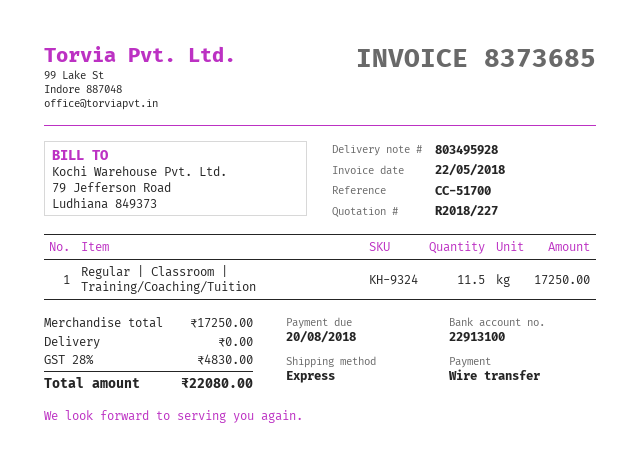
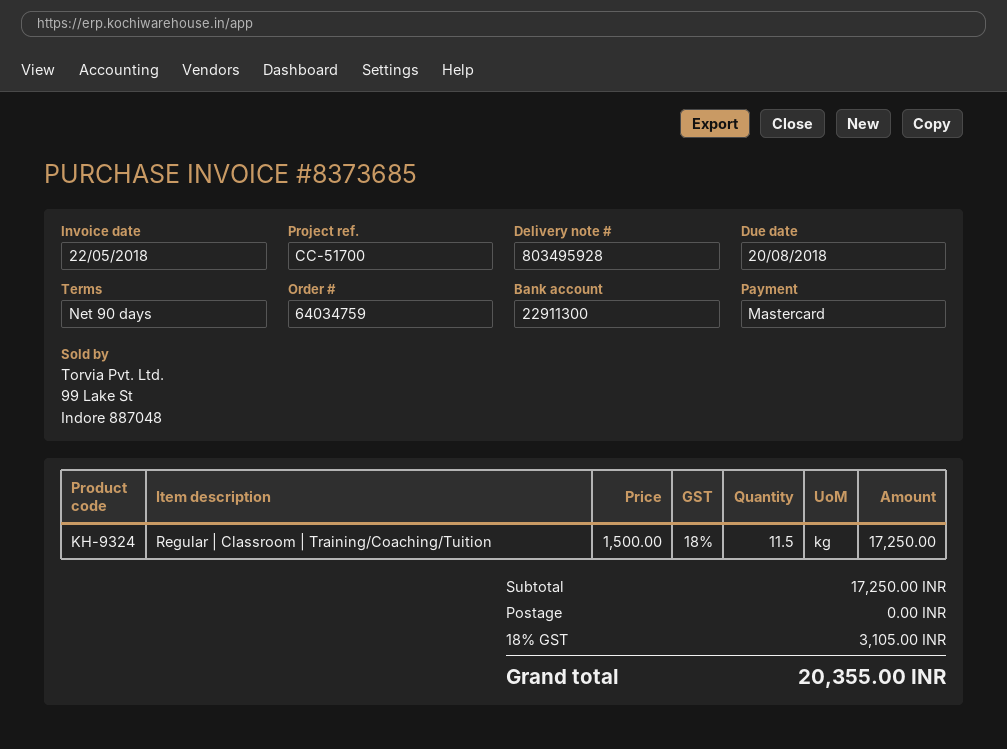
payment method: bank transfer -> Mastercard
bank account: 22913100 -> 22911300
tax: 28% = 4830.00 -> 18% = 3105.00
total: 22080.00 -> 20355.00

